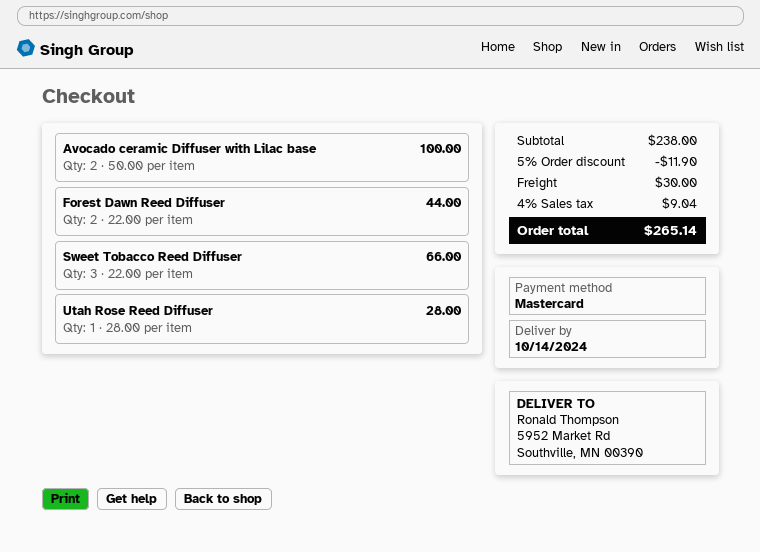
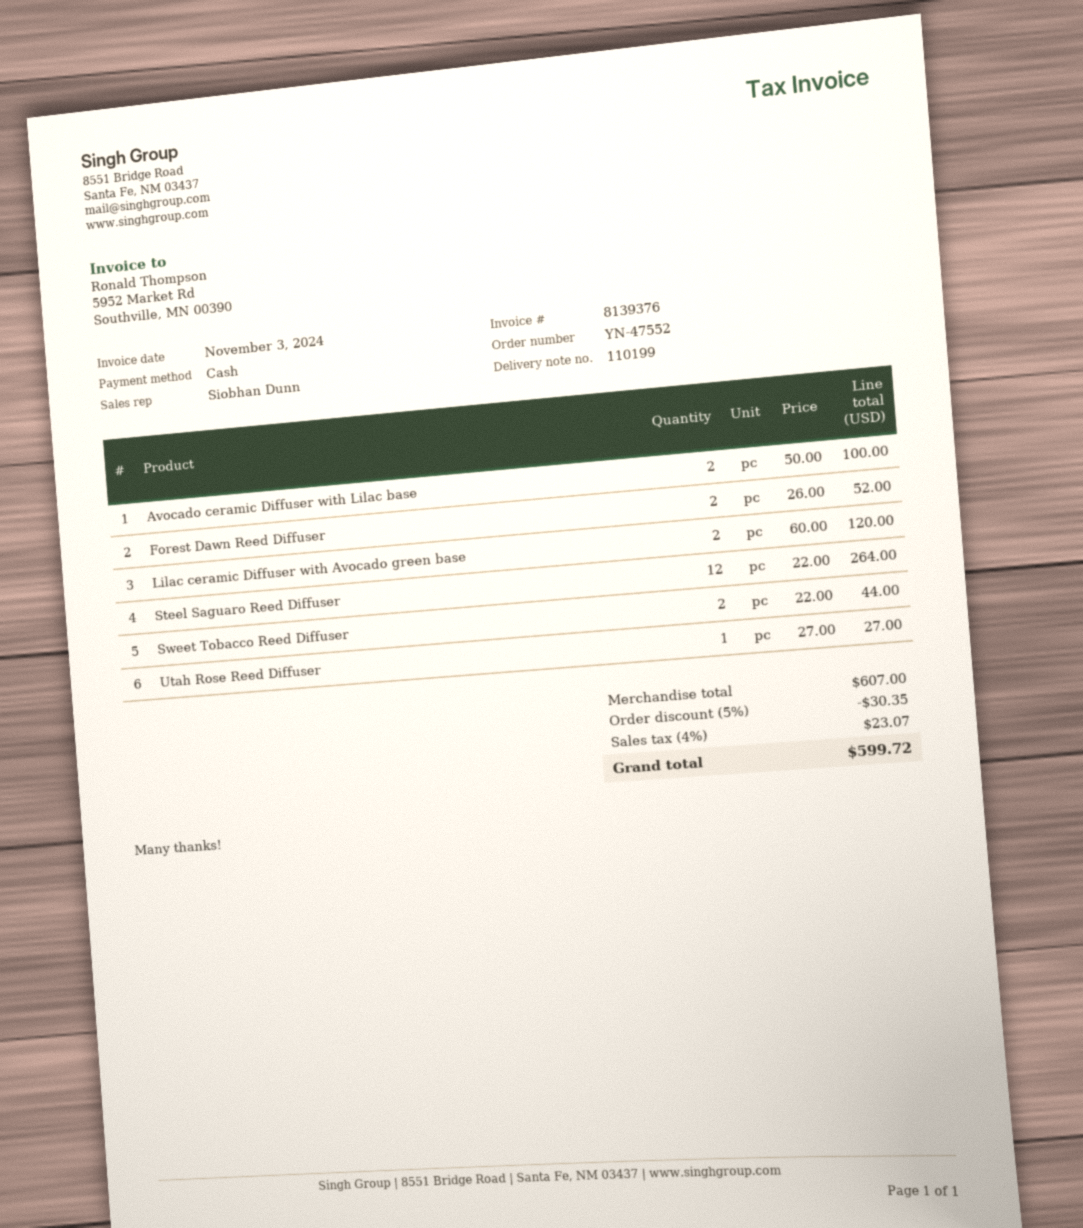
payment method: Mastercard -> cash
Forest Dawn Reed Diffuser: 2 x 22.00 = 44.00 -> 2 x 26.00 = 52.00
Sweet Tobacco Reed Diffuser: 3 x 22.00 = 66.00 -> 2 x 22.00 = 44.00
Utah Rose Reed Diffuser: 1 x 28.00 = 28.00 -> 1 x 27.00 = 27.00
Lilac ceramic Diffuser with Avocado green base: none -> 2 x 60.00 = 120.00
Steel Saguaro Reed Diffuser: none -> 12 x 22.00 = 264.00
subtotal: 238.00 -> 607.00
discount: 5% = 11.90 -> 5% = 30.35
shipping: 30.00 -> none
tax: 4% = 9.04 -> 4% = 23.07
total: 265.14 -> 599.72

